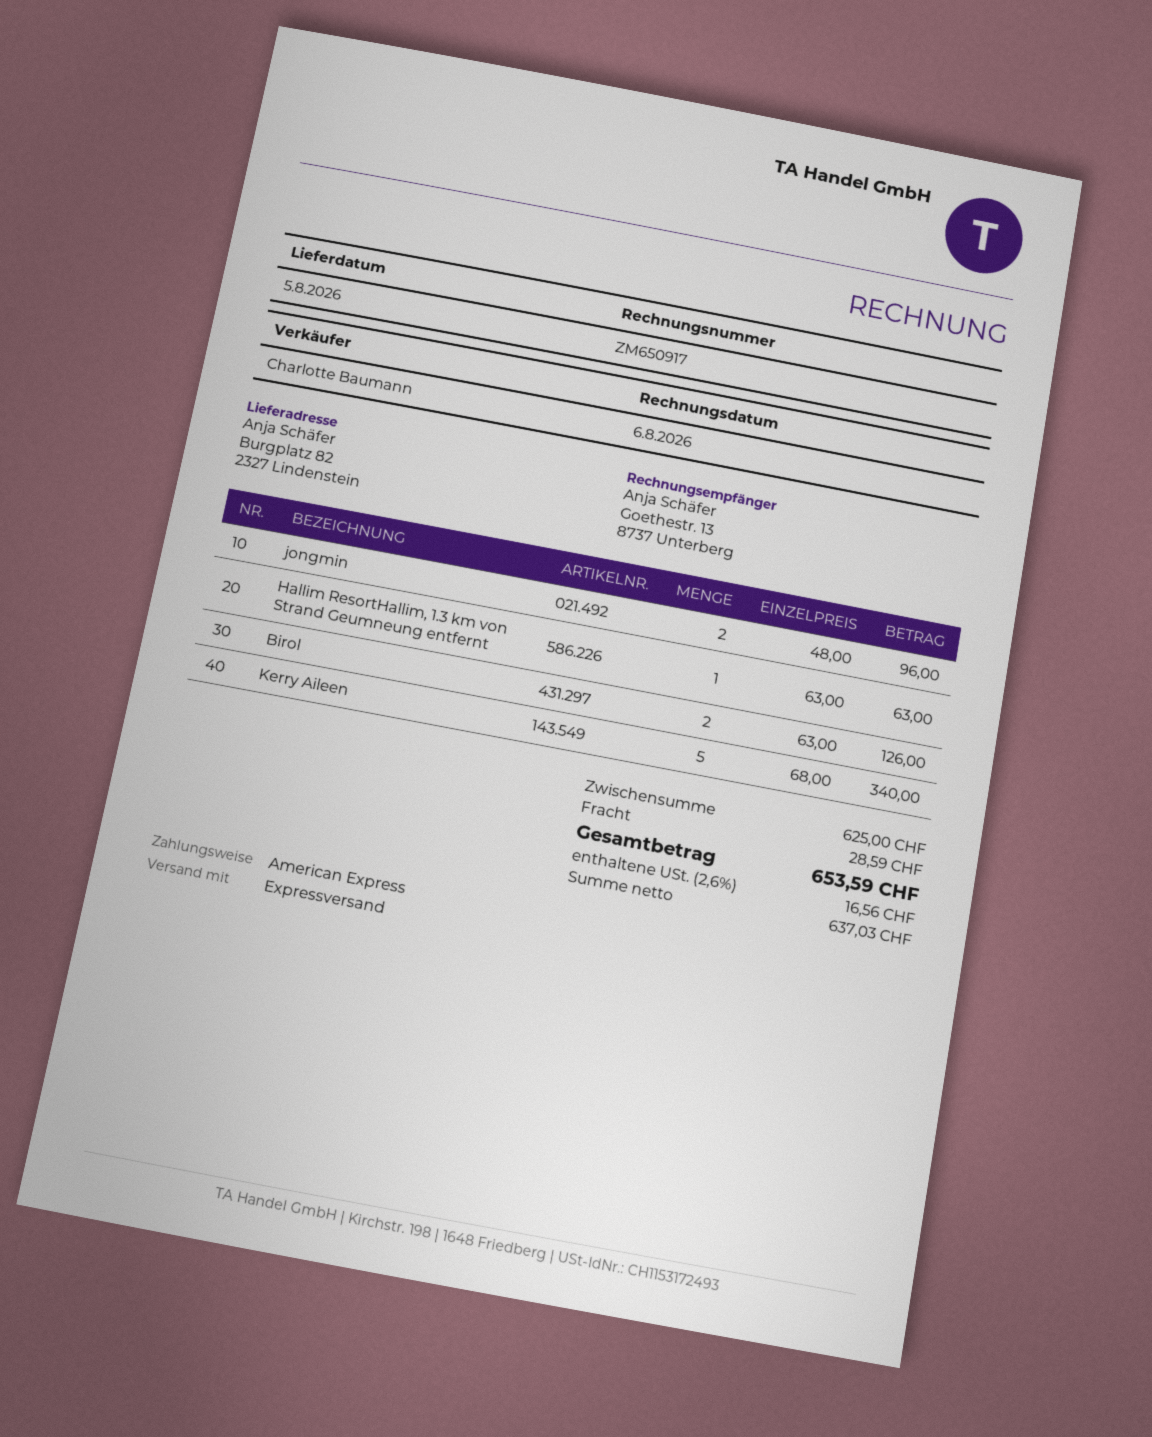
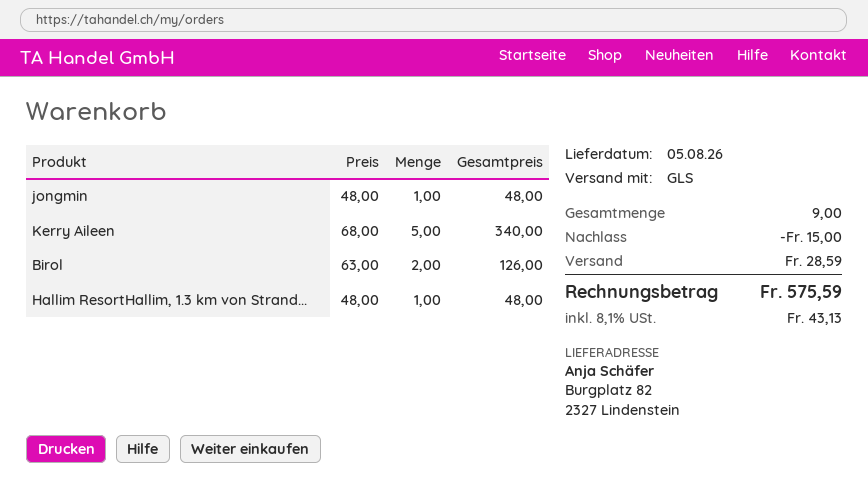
shipping method: express -> GLS
jongmin: 2 x 48.00 = 96.00 -> 1 x 48.00 = 48.00
Hallim ResortHallim, 1.3 km von Strand Geumneung entfernt: 1 x 63.00 = 63.00 -> 1 x 48.00 = 48.00
discount: none -> 15.00
tax: 2.6% = 16.56 -> 8.1% = 43.13
total: 653.59 -> 575.59

